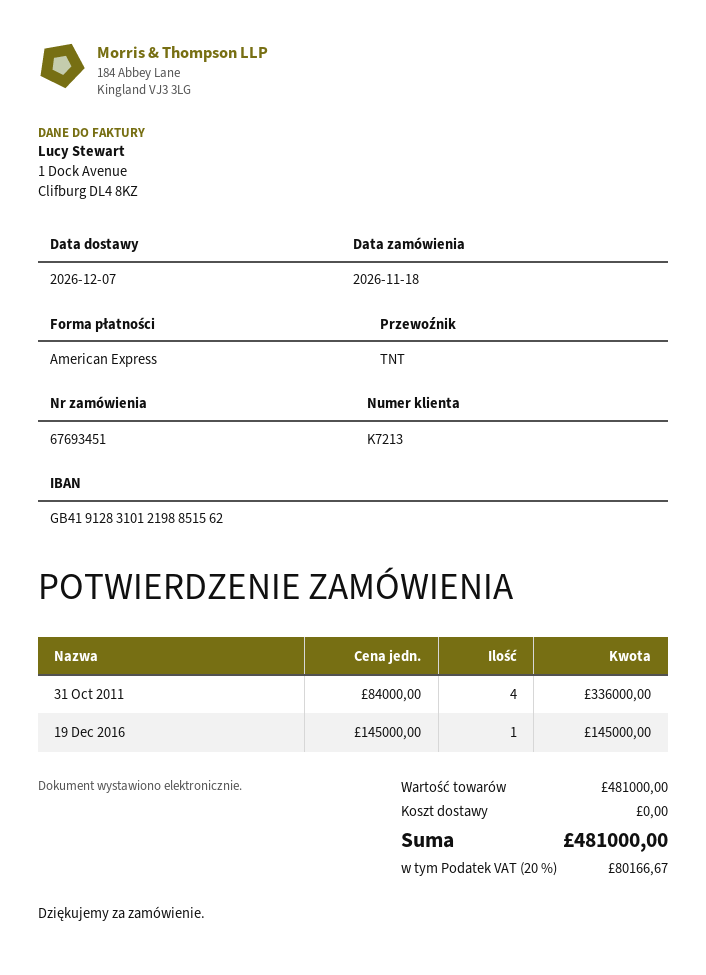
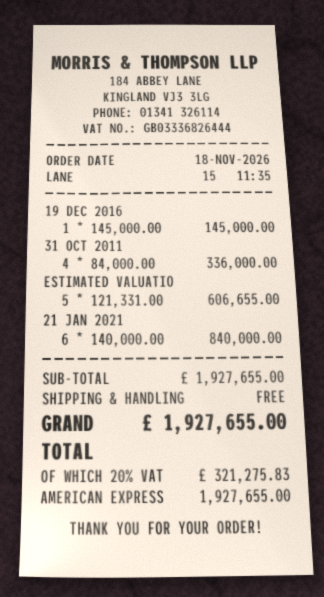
ESTIMATED VALUATIO: none -> 5 x 121331.00 = 606655.00
21 JAN 2021: none -> 6 x 140000.00 = 840000.00
subtotal: 481000.00 -> 1927655.00
tax: 20% = 80166.67 -> 20% = 321275.83
total: 481000.00 -> 1927655.00

